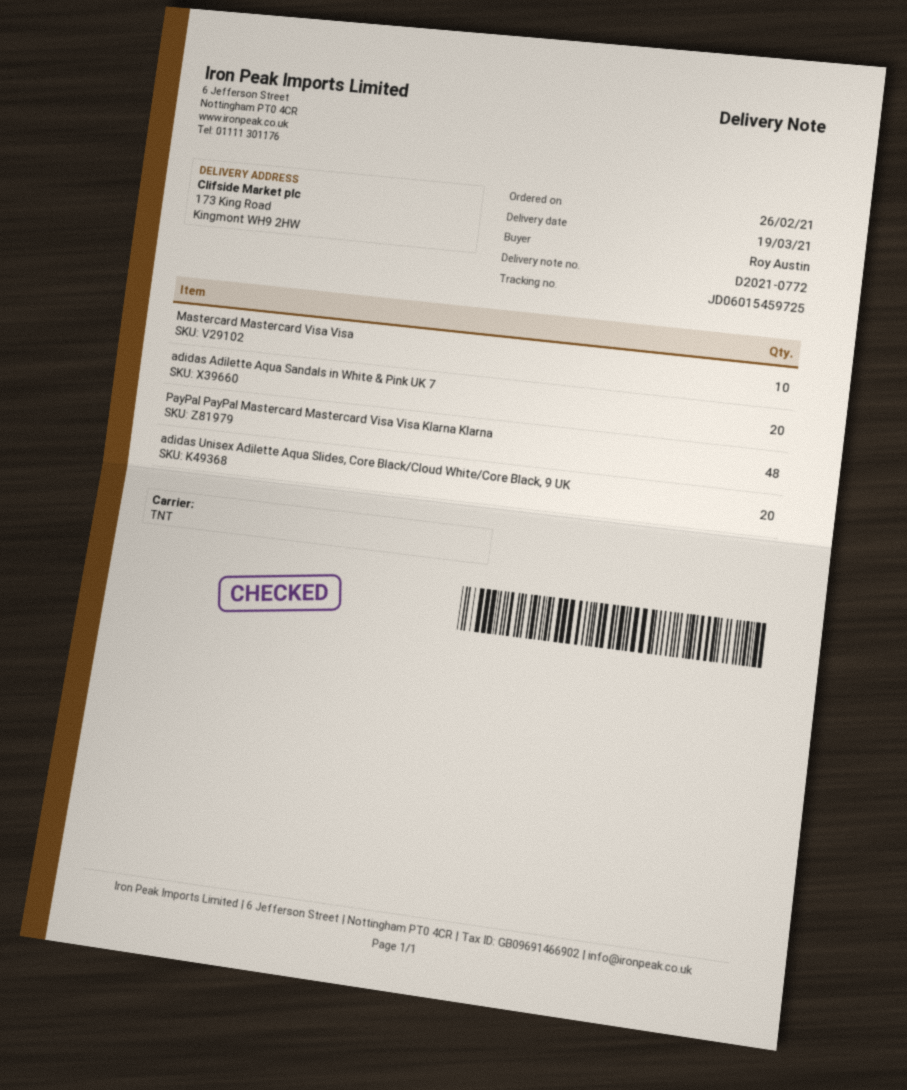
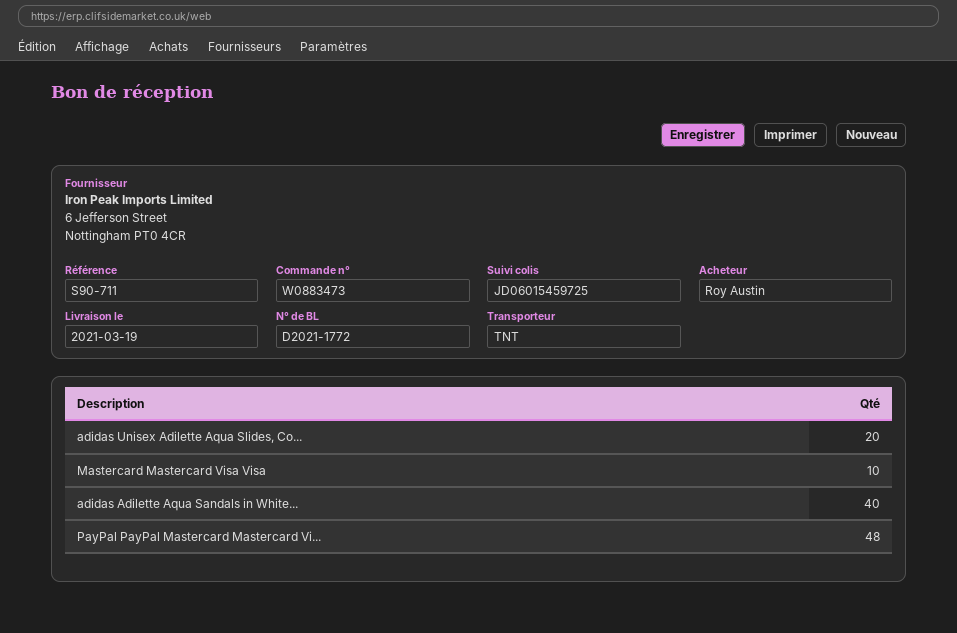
delivery note number: D2021-0772 -> D2021-1772
adidas Adilette Aqua Sandals in White & Pink UK 7: 20 -> 40

